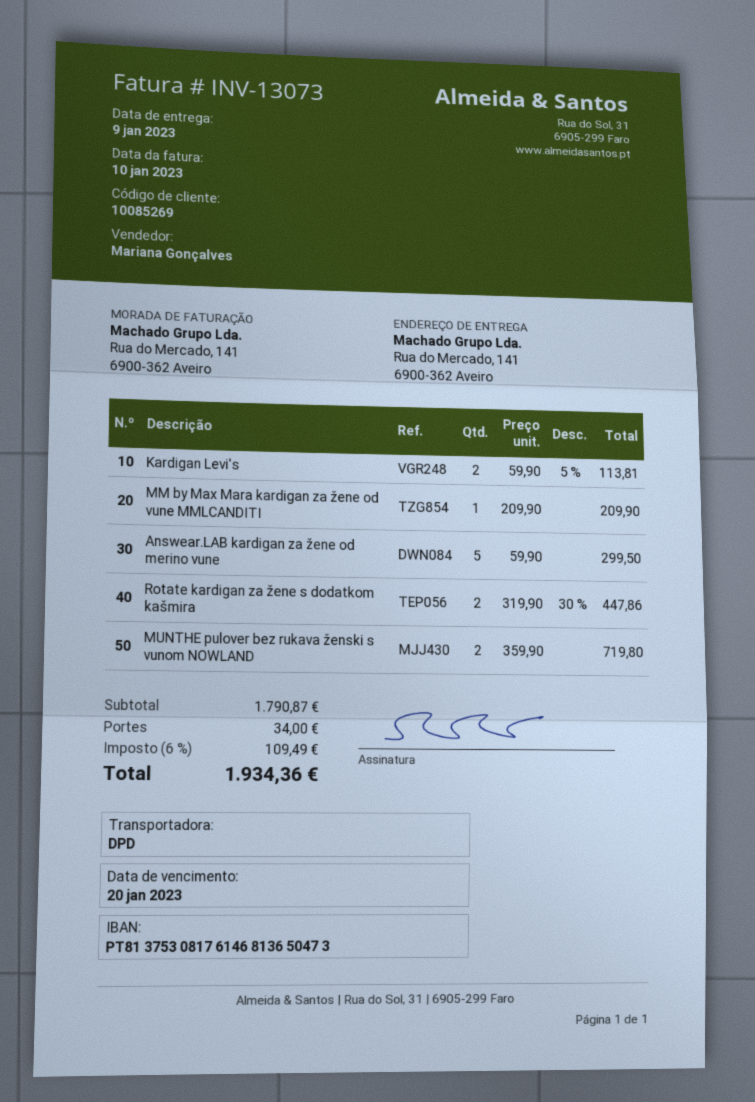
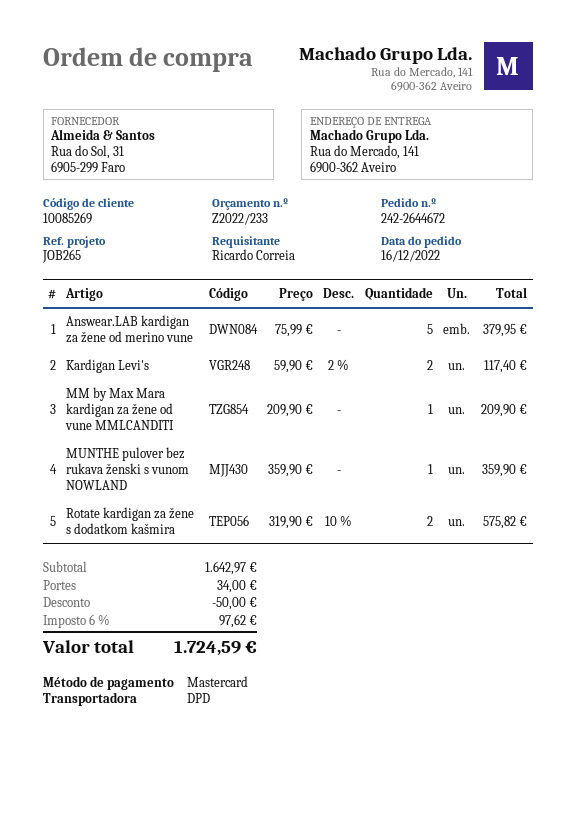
Kardigan Levi's: 2 x 59.90 - 5% = 113.81 -> 2 x 59.90 - 2% = 117.40
Answear.LAB kardigan za žene od merino vune: 5 x 59.90 = 299.50 -> 5 x 75.99 = 379.95
Rotate kardigan za žene s dodatkom kašmira: 2 x 319.90 - 30% = 447.86 -> 2 x 319.90 - 10% = 575.82
MUNTHE pulover bez rukava ženski s vunom NOWLAND: 2 x 359.90 = 719.80 -> 1 x 359.90 = 359.90
subtotal: 1790.87 -> 1642.97
discount: none -> 50.00
tax: 6% = 109.49 -> 6% = 97.62
total: 1934.36 -> 1724.59

